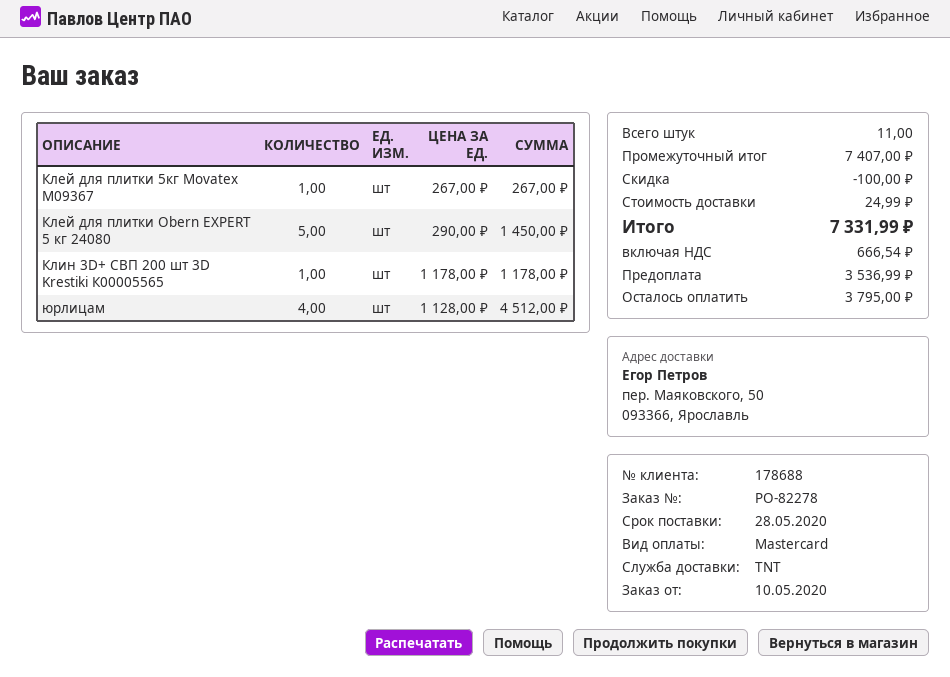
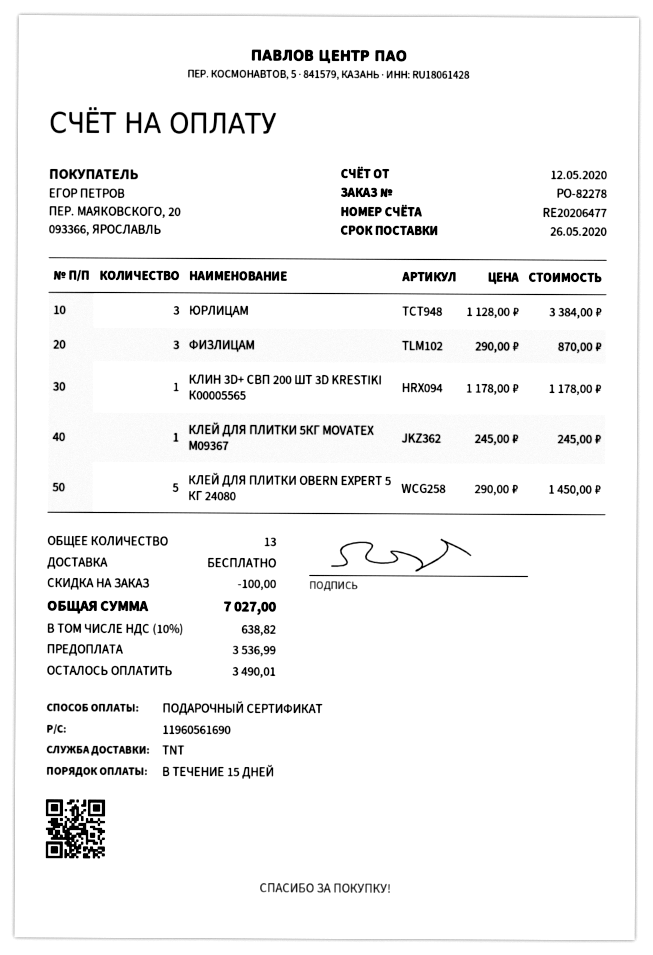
delivery date: 2020-05-28 -> 2020-05-26
payment method: Mastercard -> gift card
Клей для плитки 5кг Movatex М09367: 1 x 267.00 = 267.00 -> 1 x 245.00 = 245.00
юрлицам: 4 x 1128.00 = 4512.00 -> 3 x 1128.00 = 3384.00
ФИЗЛИЦАМ: none -> 3 x 290.00 = 870.00
total quantity: 11 -> 13
shipping: 24.99 -> 0.00
tax: 666.54 -> 638.82
total: 7331.99 -> 7027.00
balance: 3795.00 -> 3490.01

